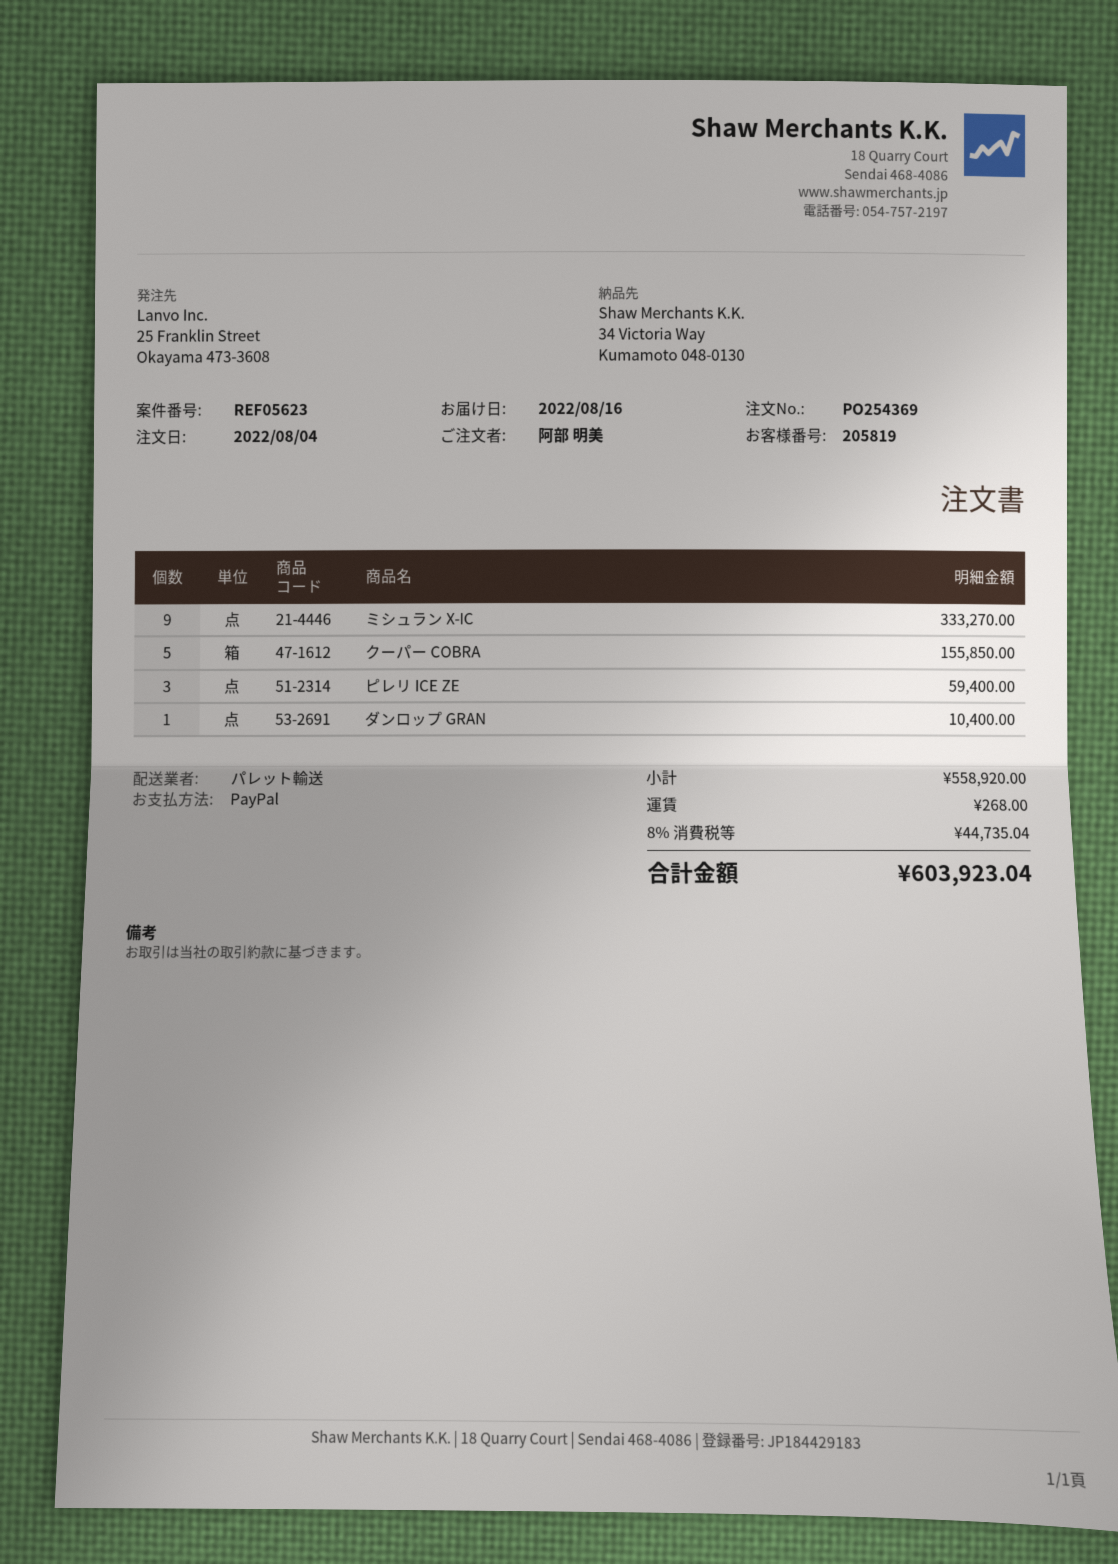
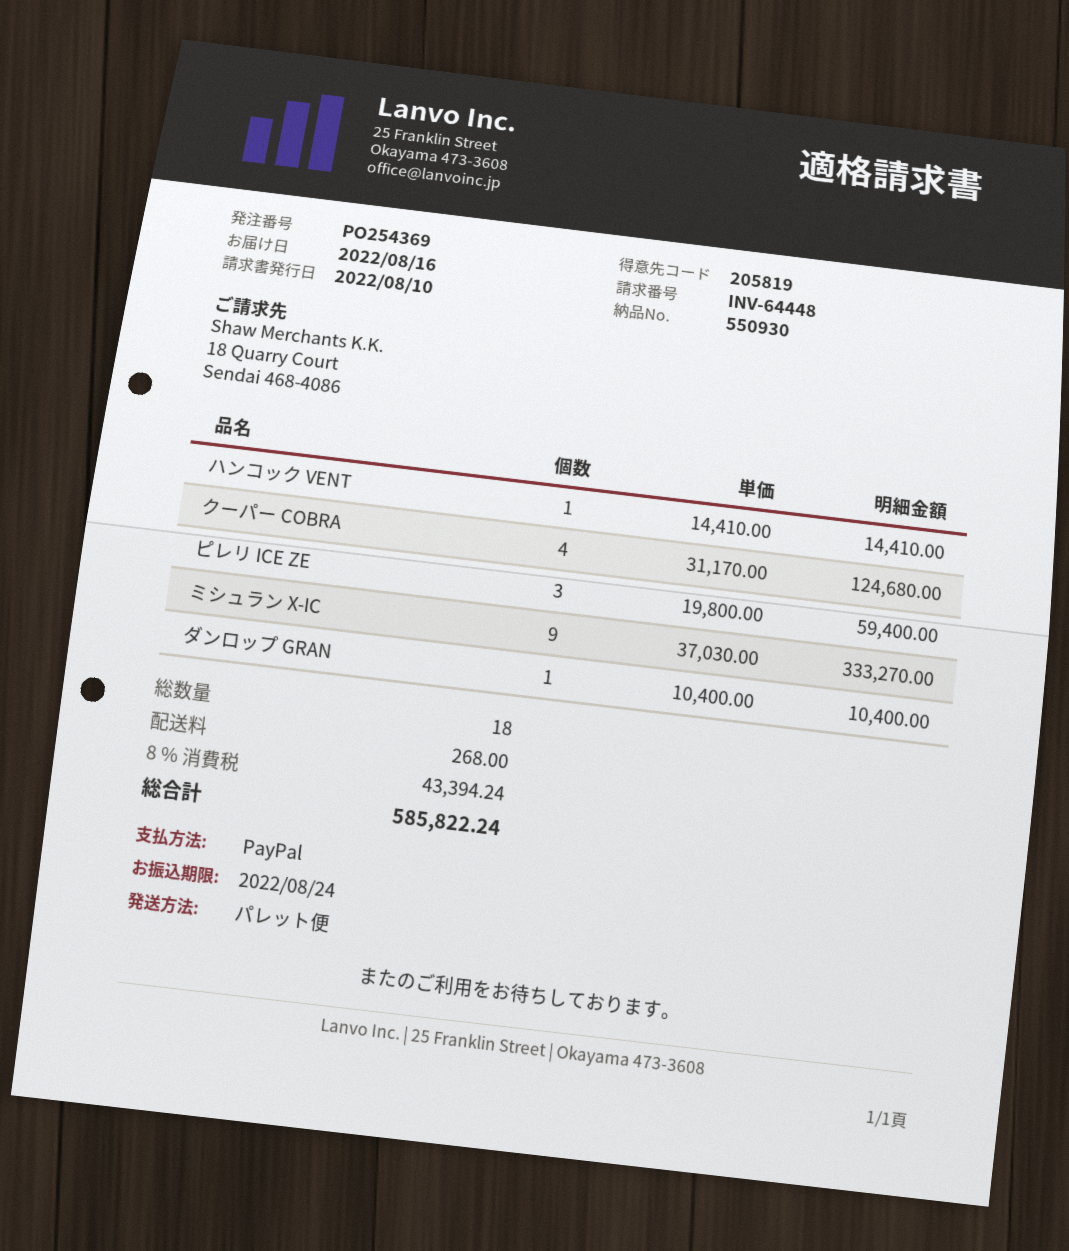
クーパー COBRA: 5 for 155850.00 -> 4 for 124680.00
ハンコック VENT: none -> 1 for 14410.00
tax: 8% = 44735.04 -> 8% = 43394.24
total: 603923.04 -> 585822.24

